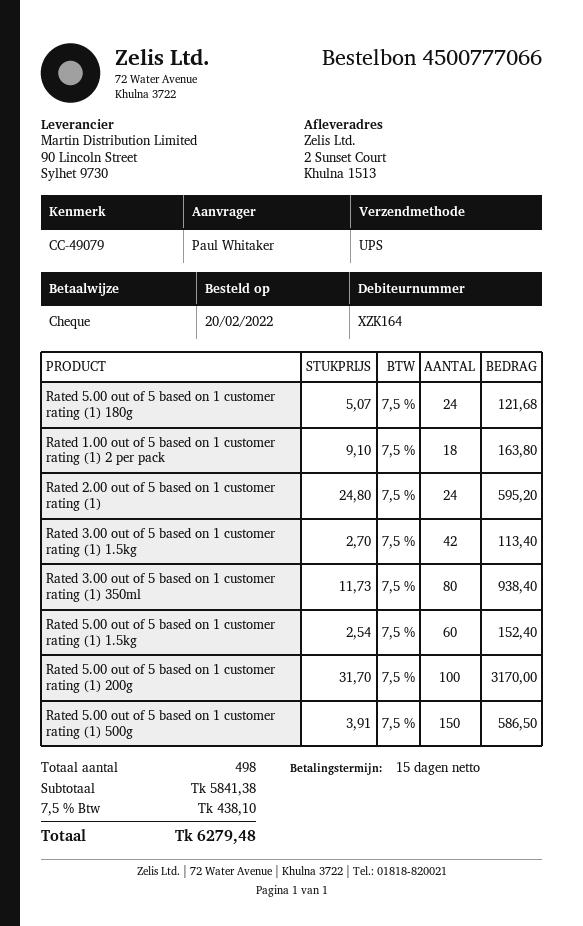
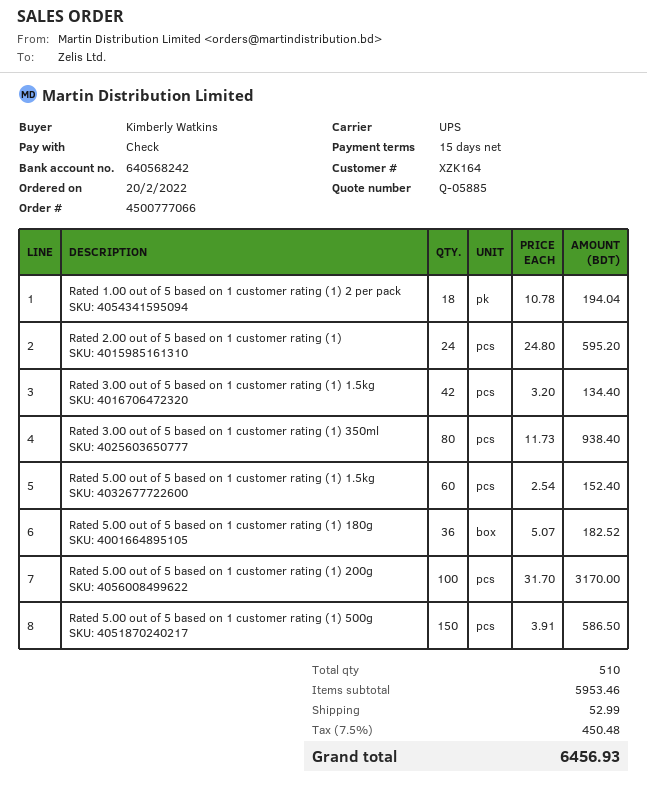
ordered by: Paul Whitaker -> Kimberly Watkins
Rated 5.00 out of 5 based on 1 customer rating (1) 180g: 24 x 5.07 = 121.68 -> 36 x 5.07 = 182.52
Rated 1.00 out of 5 based on 1 customer rating (1) 2 per pack: 18 x 9.10 = 163.80 -> 18 x 10.78 = 194.04
Rated 3.00 out of 5 based on 1 customer rating (1) 1.5kg: 42 x 2.70 = 113.40 -> 42 x 3.20 = 134.40
total quantity: 498 -> 510
subtotal: 5841.38 -> 5953.46
shipping: none -> 52.99
tax: 7.5% = 438.10 -> 7.5% = 450.48
total: 6279.48 -> 6456.93

